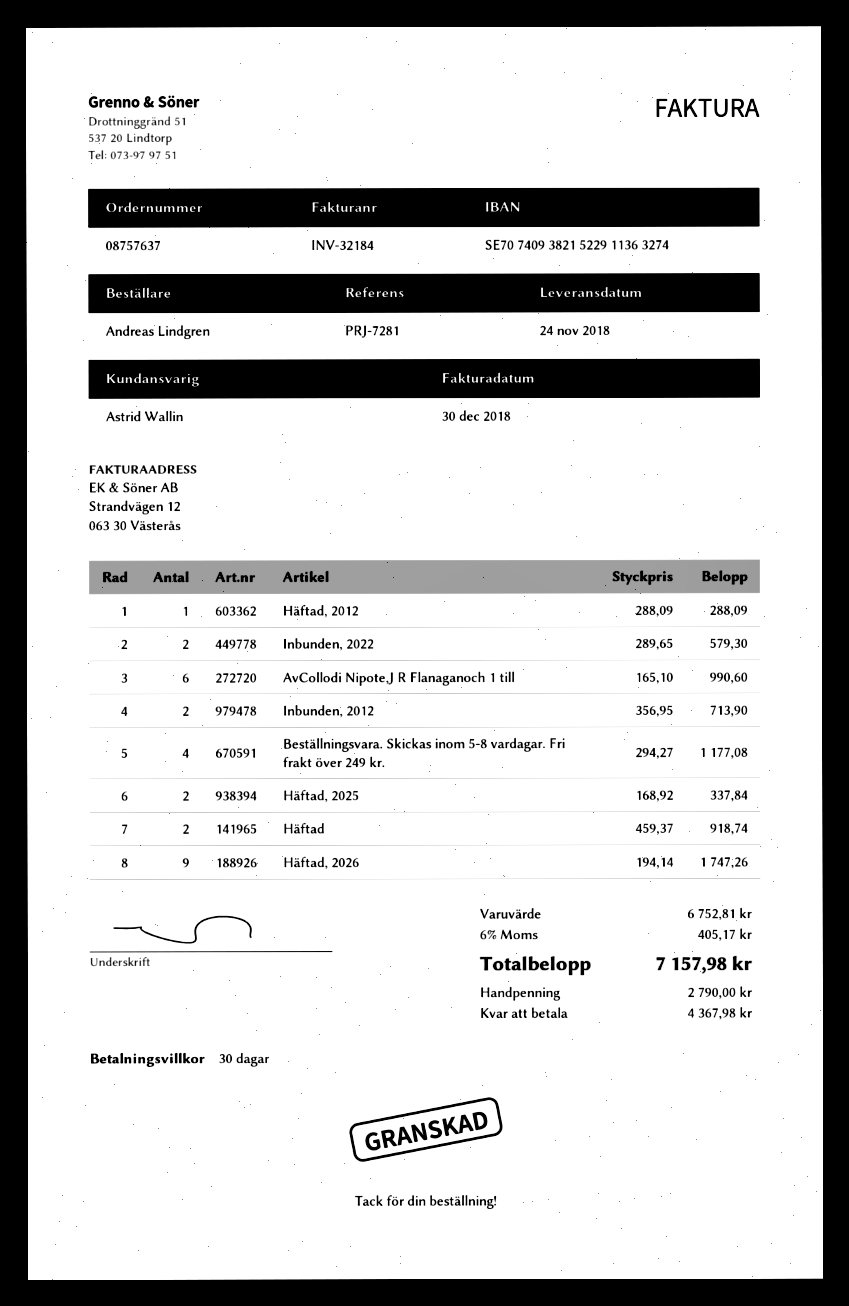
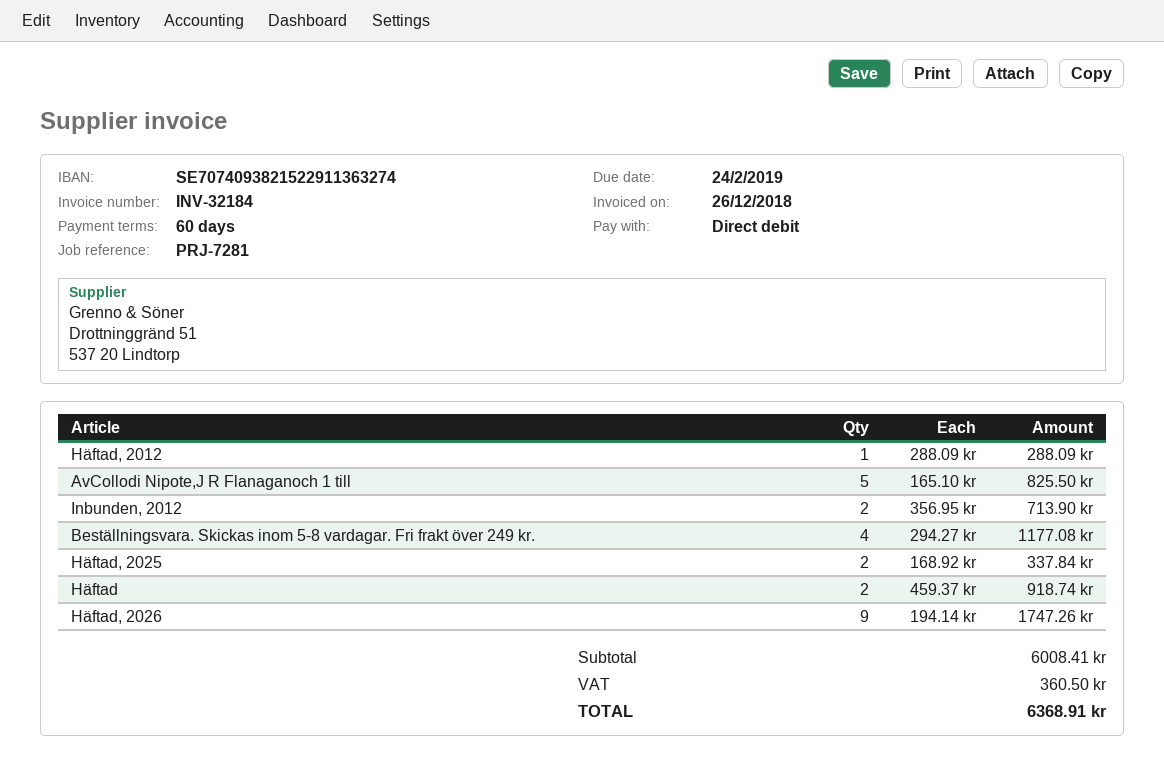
invoice date: 2018-12-30 -> 2018-12-26
payment terms: 30 days -> 60 days
Inbunden, 2022: 2 x 289.65 = 579.30 -> none
AvCollodi Nipote,J R Flanaganoch 1 till: 6 x 165.10 = 990.60 -> 5 x 165.10 = 825.50
subtotal: 6752.81 -> 6008.41
tax: 405.17 -> 360.50
total: 7157.98 -> 6368.91

